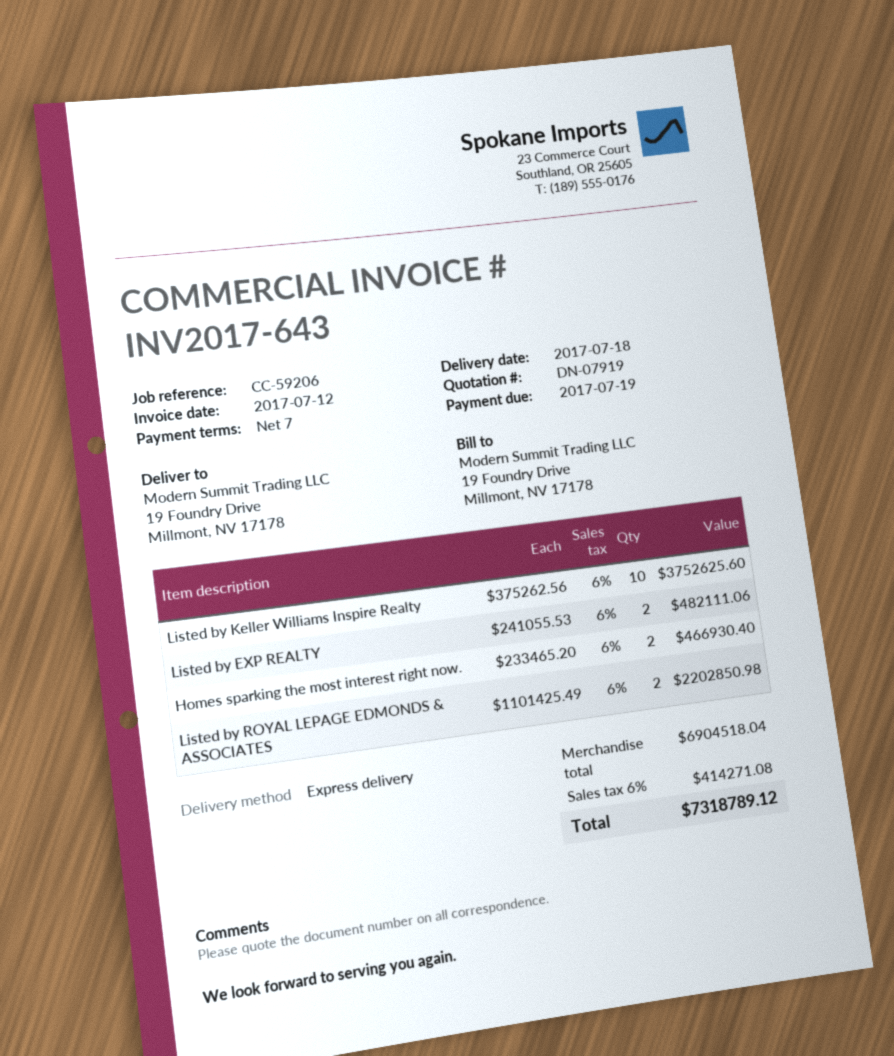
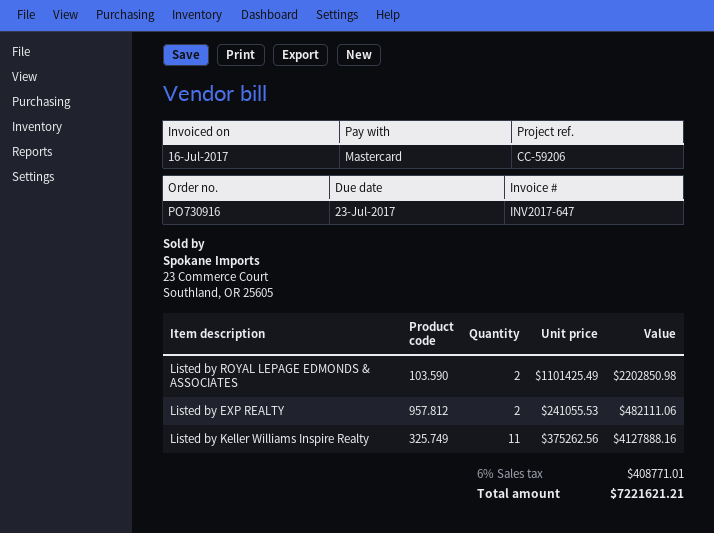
invoice number: INV2017-643 -> INV2017-647
invoice date: 2017-07-12 -> 2017-07-16
due date: 2017-07-19 -> 2017-07-23
Listed by Keller Williams Inspire Realty: 10 x 375262.56 = 3752625.60 -> 11 x 375262.56 = 4127888.16
Homes sparking the most interest right now.: 2 x 233465.20 = 466930.40 -> none
tax: 6% = 414271.08 -> 6% = 408771.01
total: 7318789.12 -> 7221621.21

